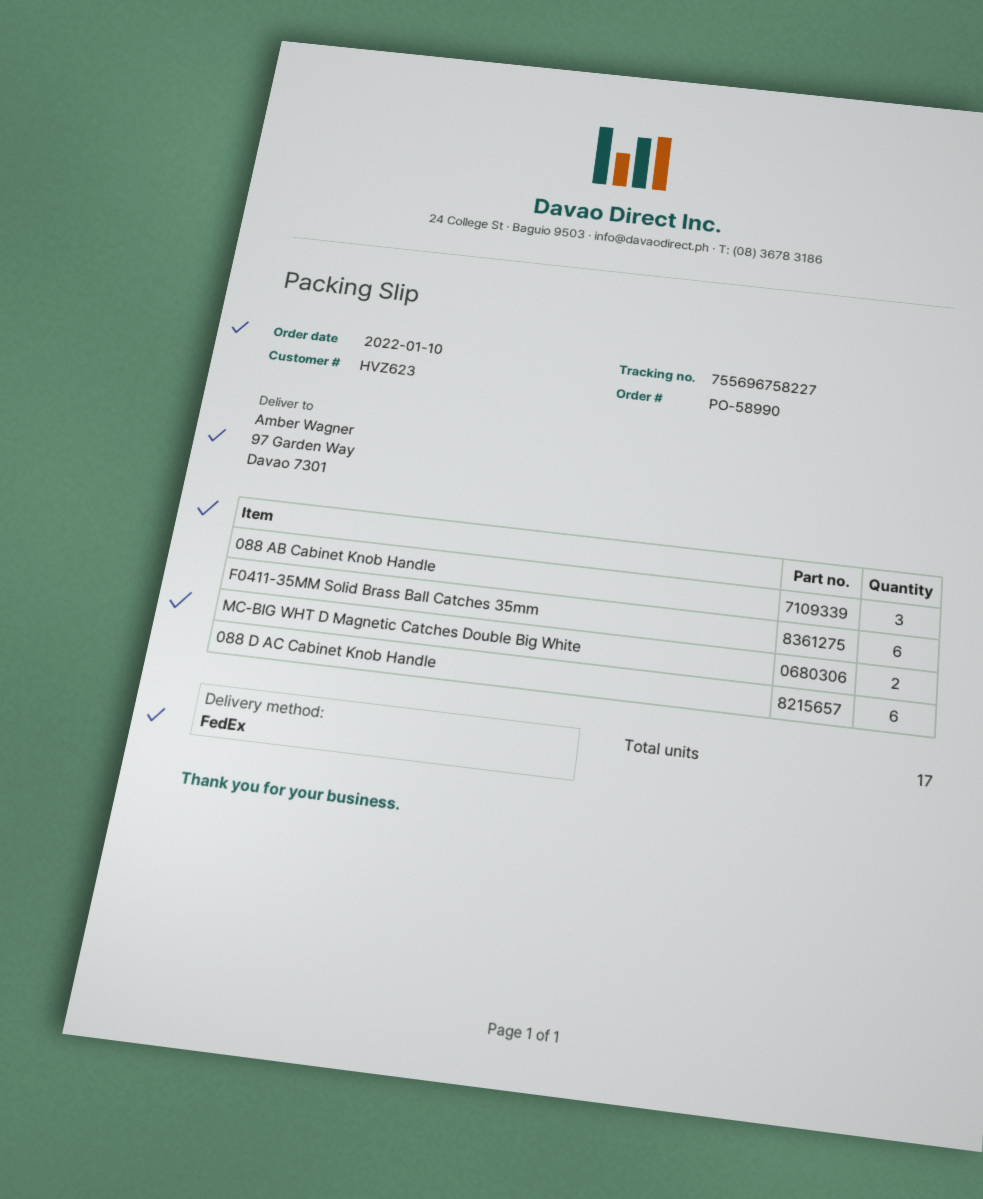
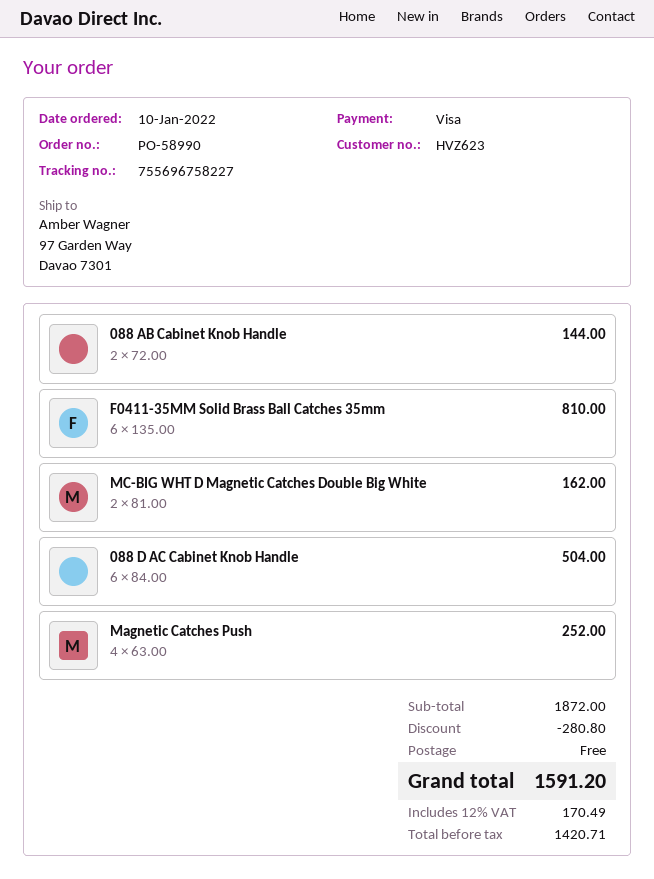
088 AB Cabinet Knob Handle: 3 -> 2
Magnetic Catches Push: none -> 4

